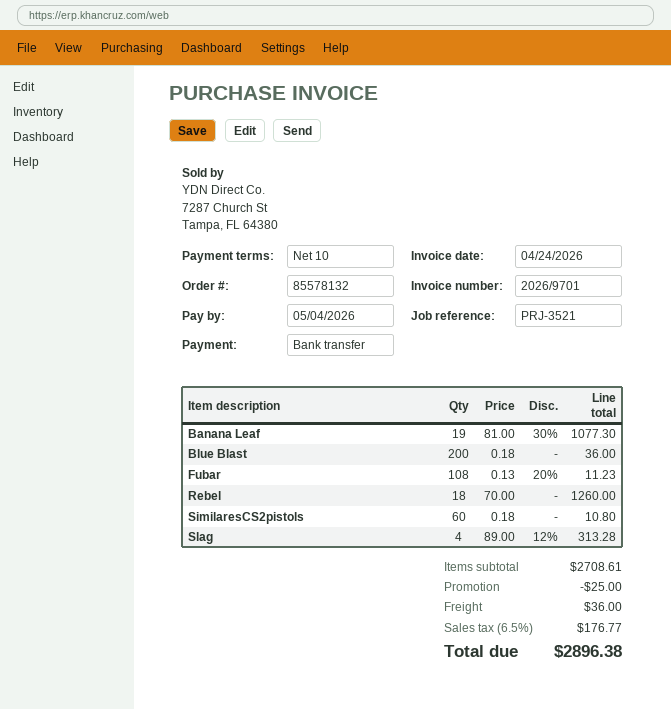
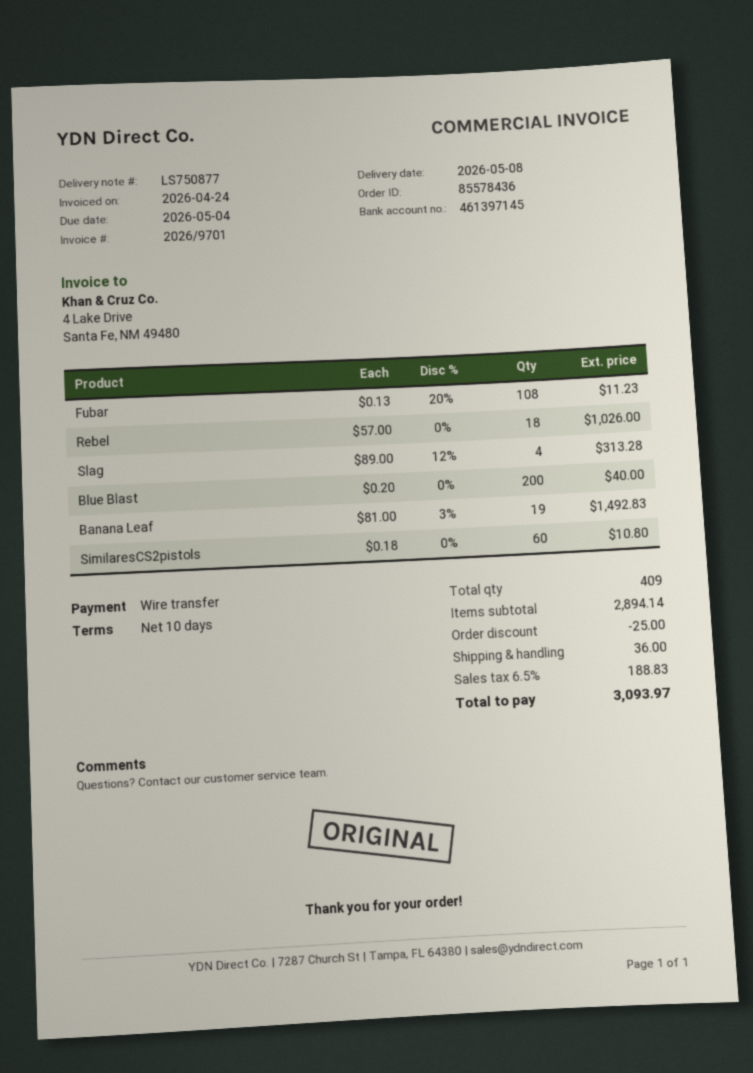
order number: 85578132 -> 85578436
Banana Leaf: 19 x 81.00 - 30% = 1077.30 -> 19 x 81.00 - 3% = 1492.83
Blue Blast: 200 x 0.18 = 36.00 -> 200 x 0.20 = 40.00
Rebel: 18 x 70.00 = 1260.00 -> 18 x 57.00 = 1026.00
subtotal: 2708.61 -> 2894.14
tax: 6.5% = 176.77 -> 6.5% = 188.83
total: 2896.38 -> 3093.97

